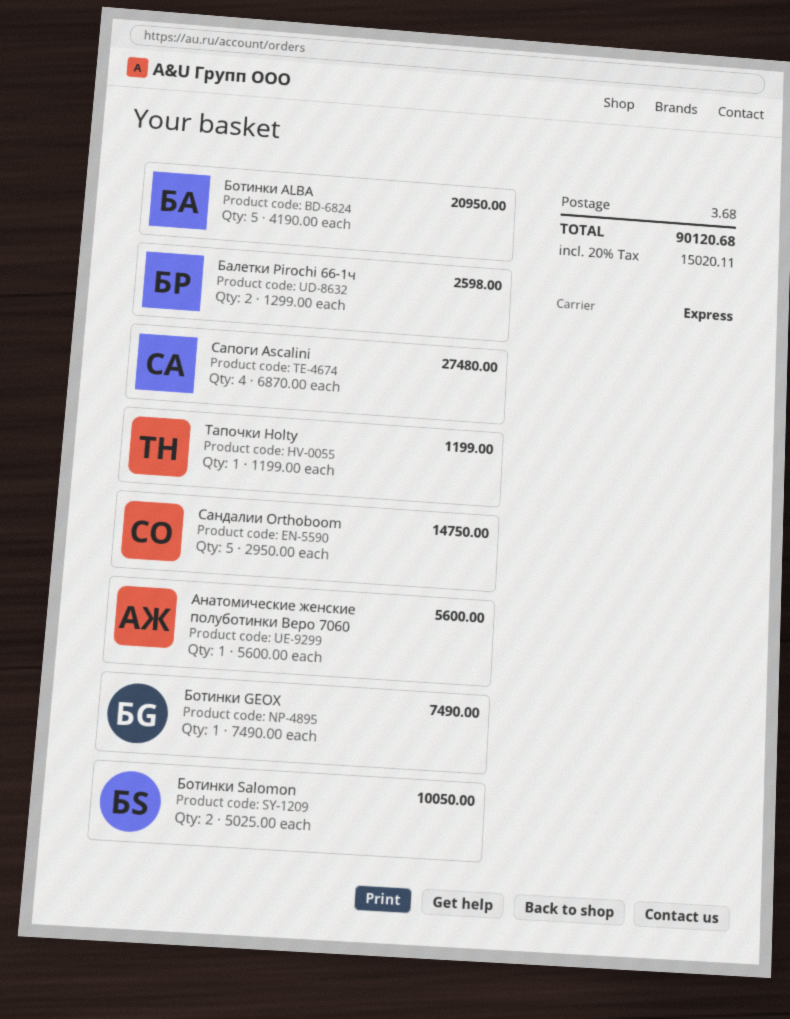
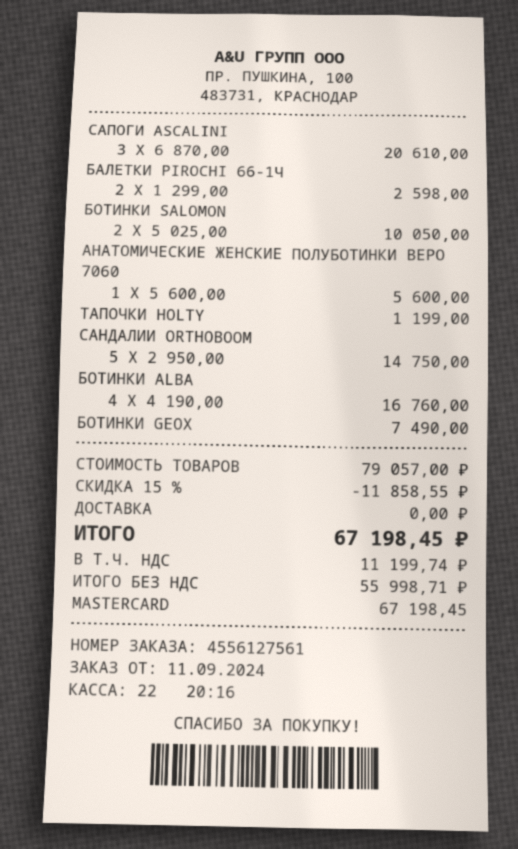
Ботинки ALBA: 5 x 4190.00 = 20950.00 -> 4 x 4190.00 = 16760.00
Сапоги Ascalini: 4 x 6870.00 = 27480.00 -> 3 x 6870.00 = 20610.00
discount: none -> 15% = 11858.55
shipping: 3.68 -> 0.00
tax: 15020.11 -> 11199.74
total: 90120.68 -> 67198.45

